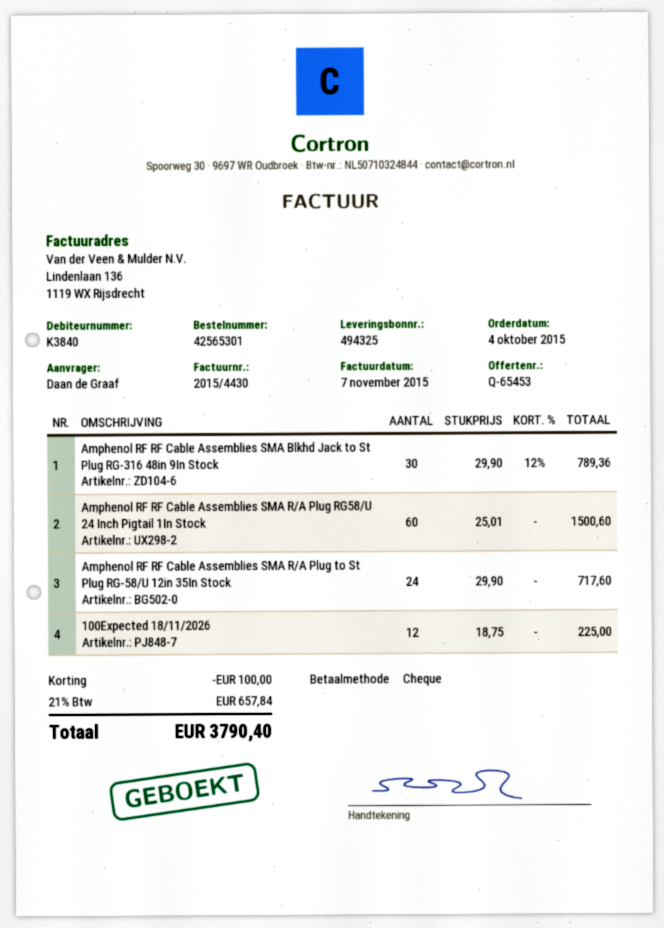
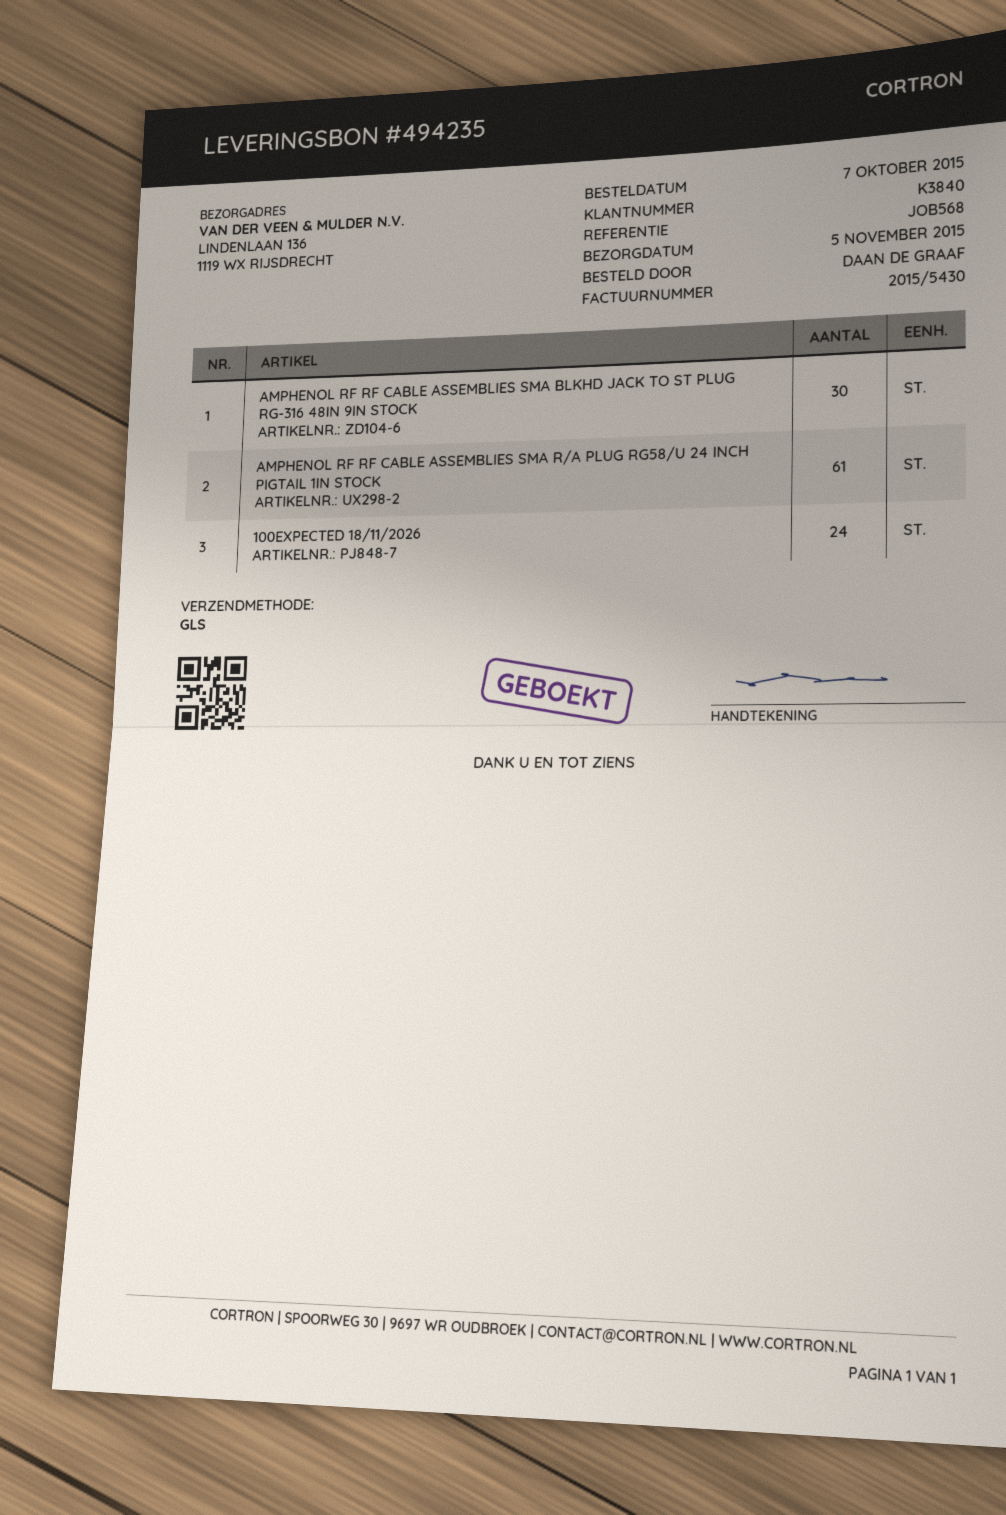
order date: 2015-10-04 -> 2015-10-07
delivery note number: 494325 -> 494235
invoice number: 2015/4430 -> 2015/5430
Amphenol RF RF Cable Assemblies SMA R/A Plug RG58/U 24 Inch Pigtail 1In Stock: 60 -> 61
Amphenol RF RF Cable Assemblies SMA R/A Plug to St Plug RG-58/U 12in 35In Stock: 24 -> none
100Expected 18/11/2026: 12 -> 24

